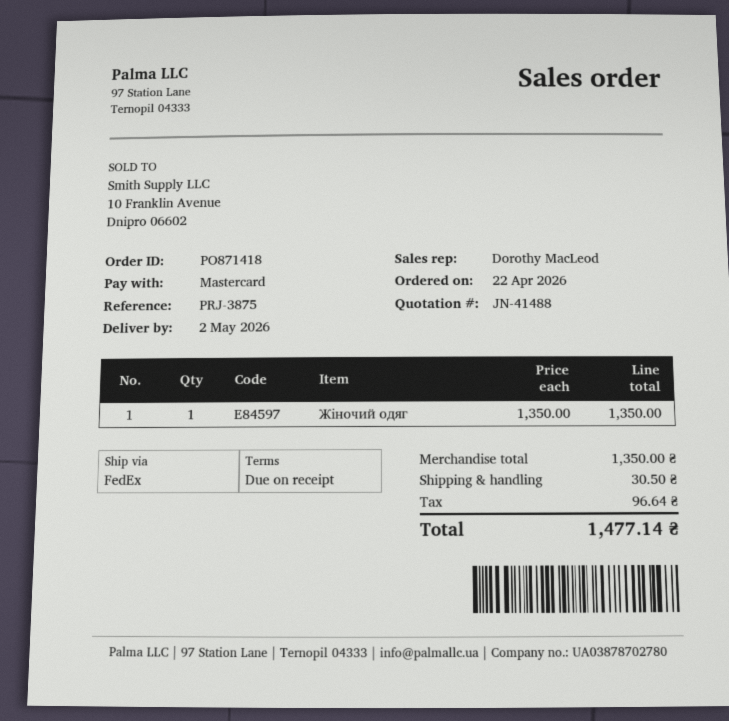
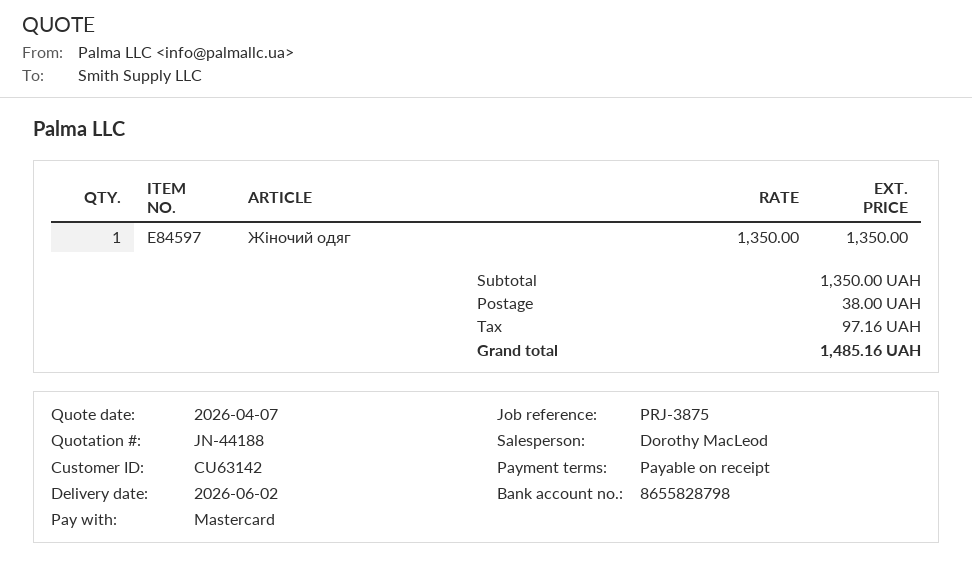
quote number: JN-41488 -> JN-44188
delivery date: 2026-05-02 -> 2026-06-02
shipping: 30.50 -> 38.00
tax: 96.64 -> 97.16
total: 1477.14 -> 1485.16

